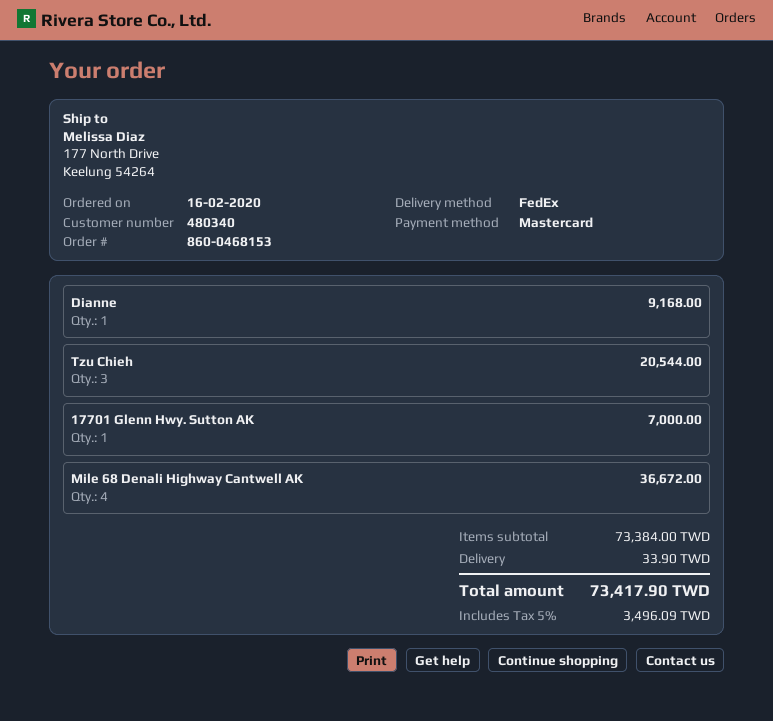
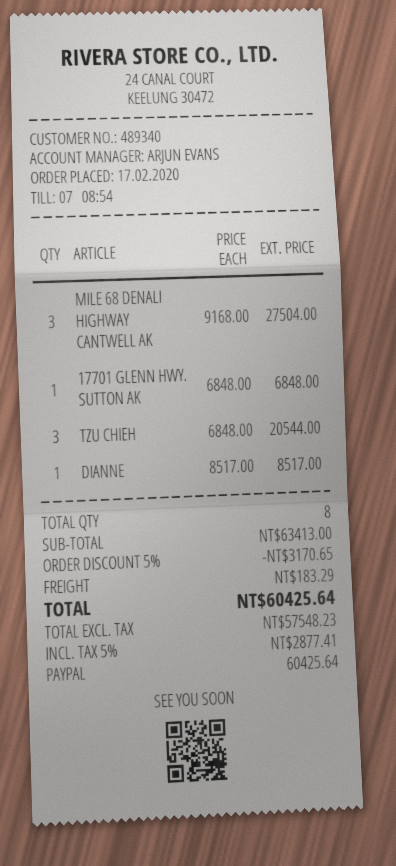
order date: 2020-02-16 -> 2020-02-17
customer number: 480340 -> 489340
payment method: Mastercard -> PayPal
Dianne: 1 for 9168.00 -> 1 for 8517.00
17701 Glenn Hwy. Sutton AK: 1 for 7000.00 -> 1 for 6848.00
Mile 68 Denali Highway Cantwell AK: 4 for 36672.00 -> 3 for 27504.00
subtotal: 73384.00 -> 63413.00
discount: none -> 5% = 3170.65
shipping: 33.90 -> 183.29
tax: 5% = 3496.09 -> 5% = 2877.41
total: 73417.90 -> 60425.64

